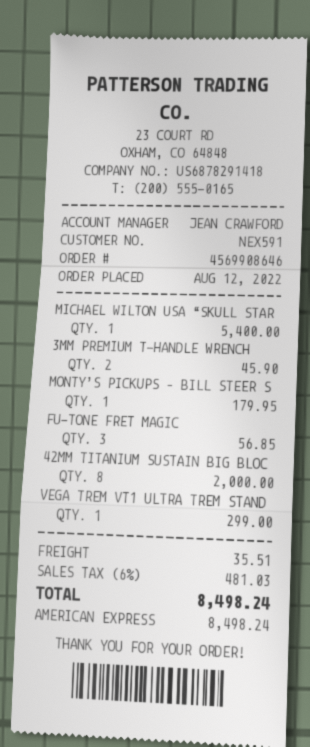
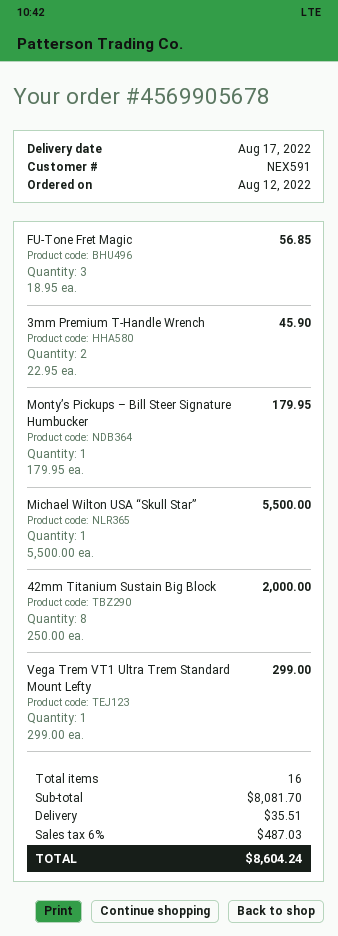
order number: 4569908646 -> 4569905678
MICHAEL WILTON USA “SKULL STAR: 1 for 5400.00 -> 1 for 5500.00
tax: 6% = 481.03 -> 6% = 487.03
total: 8498.24 -> 8604.24

